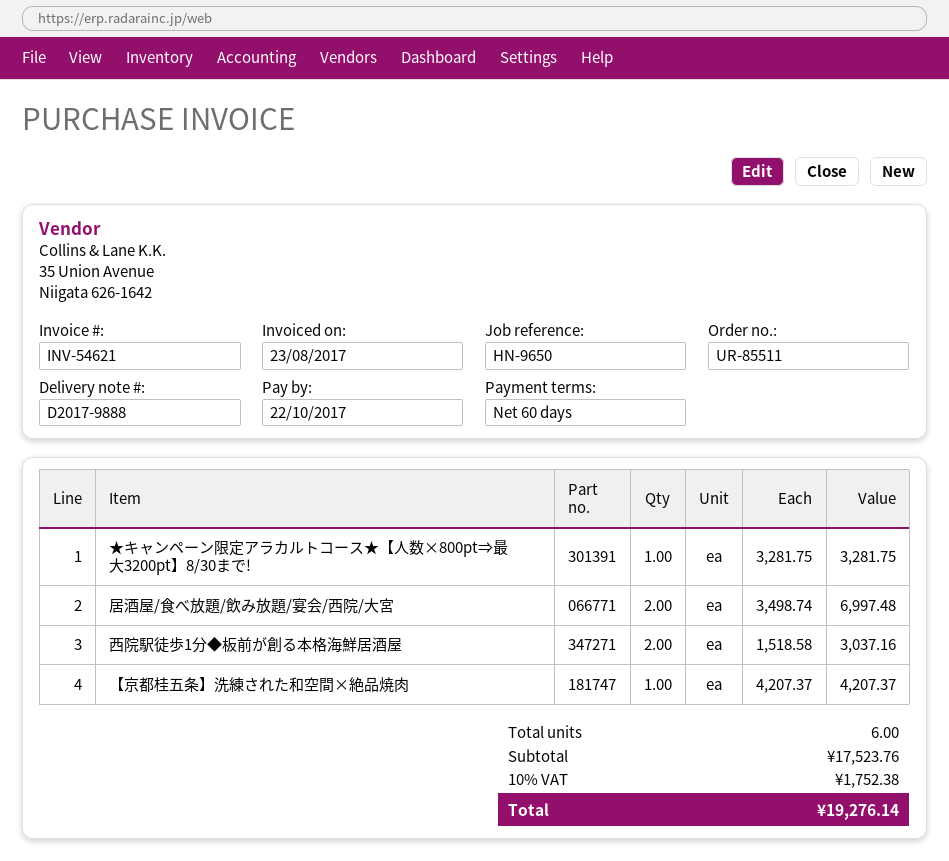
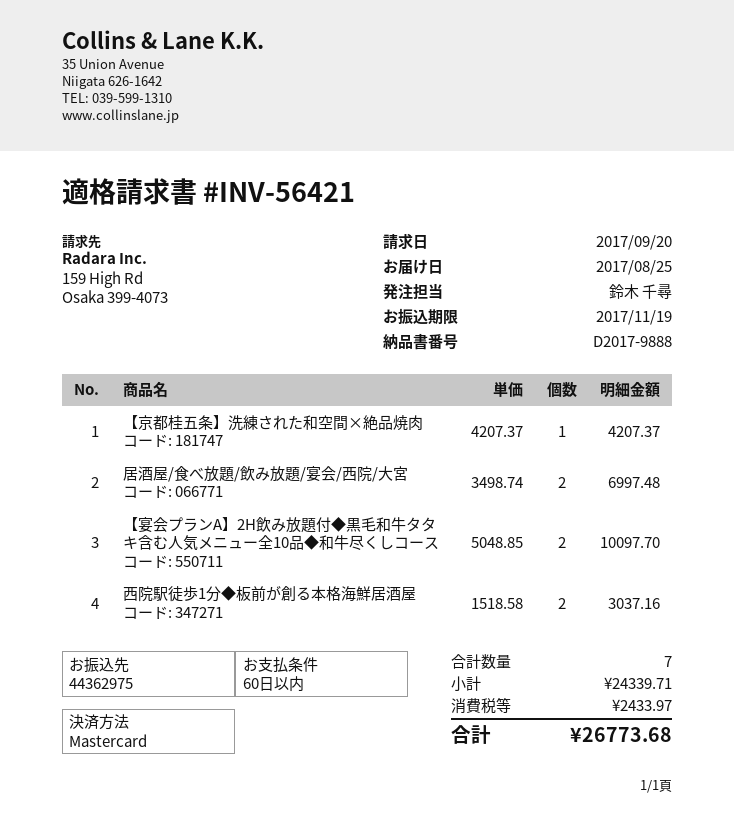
invoice number: INV-54621 -> INV-56421
invoice date: 2017-08-23 -> 2017-09-20
due date: 2017-10-22 -> 2017-11-19
★キャンペーン限定アラカルトコース★【人数×800pt⇒最大3200pt】8/30まで!: 1 x 3281.75 = 3281.75 -> none
【宴会プランA】2H飲み放題付◆黒毛和牛タタキ含む人気メニュー全10品◆和牛尽くしコース: none -> 2 x 5048.85 = 10097.70
total quantity: 6 -> 7
subtotal: 17523.76 -> 24339.71
tax: 1752.38 -> 2433.97
total: 19276.14 -> 26773.68

